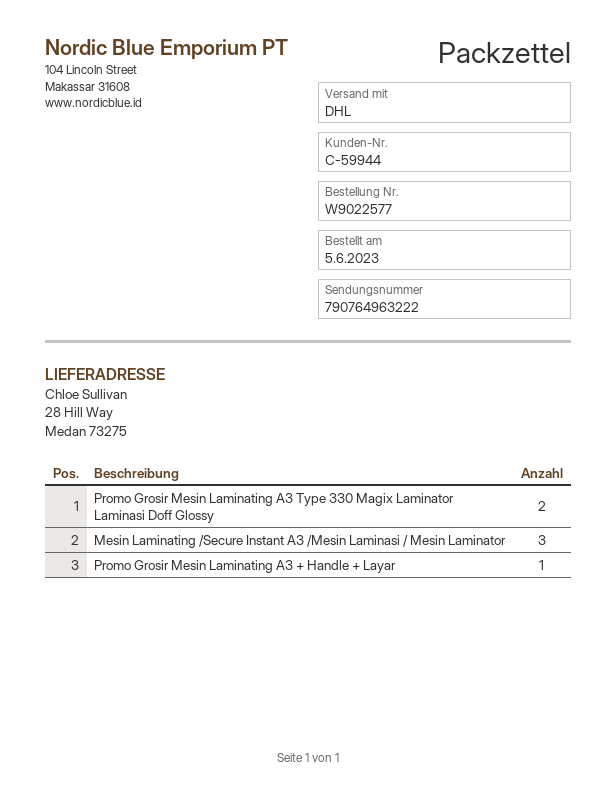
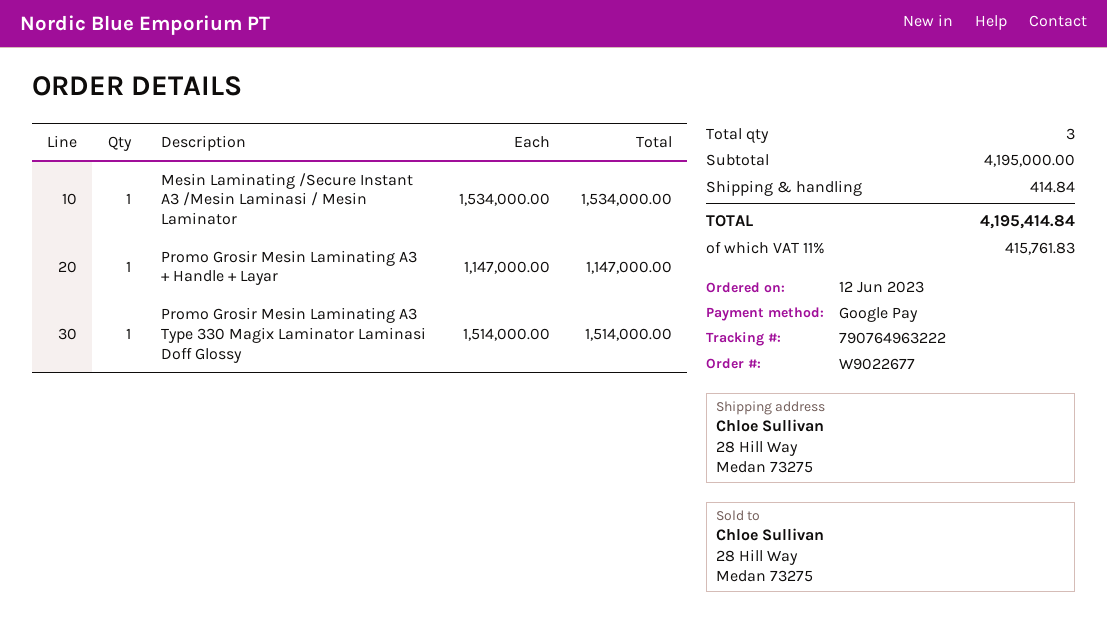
order number: W9022577 -> W9022677
order date: 2023-06-05 -> 2023-06-12
Promo Grosir Mesin Laminating A3 Type 330 Magix Laminator Laminasi Doff Glossy: 2 -> 1
Mesin Laminating /Secure Instant A3 /Mesin Laminasi / Mesin Laminator: 3 -> 1

